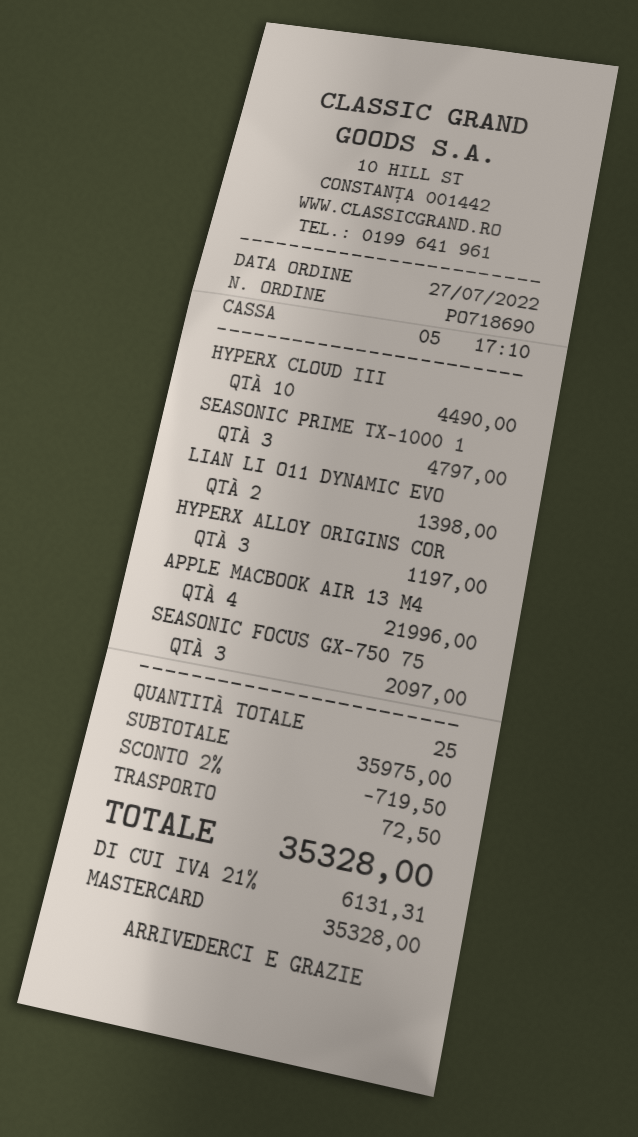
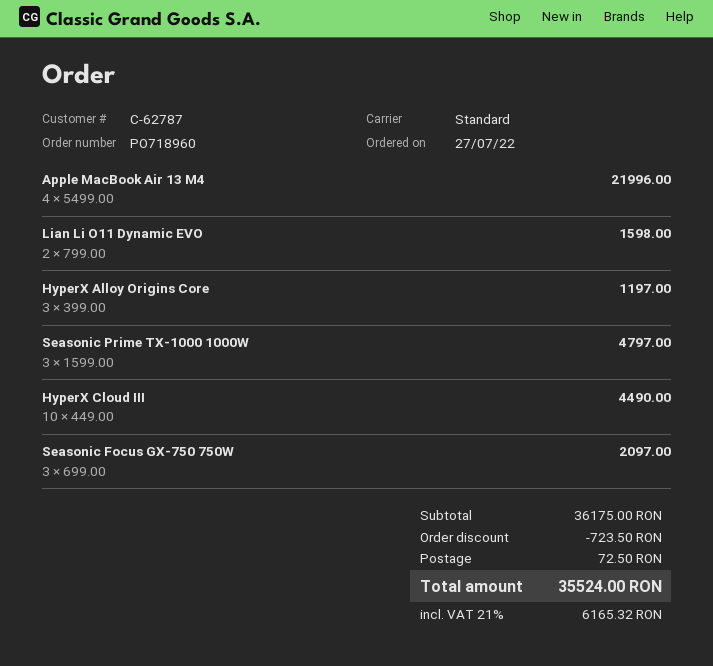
order number: PO718690 -> PO718960
LIAN LI O11 DYNAMIC EVO: 2 for 1398.00 -> 2 for 1598.00
subtotal: 35975.00 -> 36175.00
discount: 719.50 -> 723.50
tax: 21% = 6131.31 -> 21% = 6165.32
total: 35328.00 -> 35524.00

